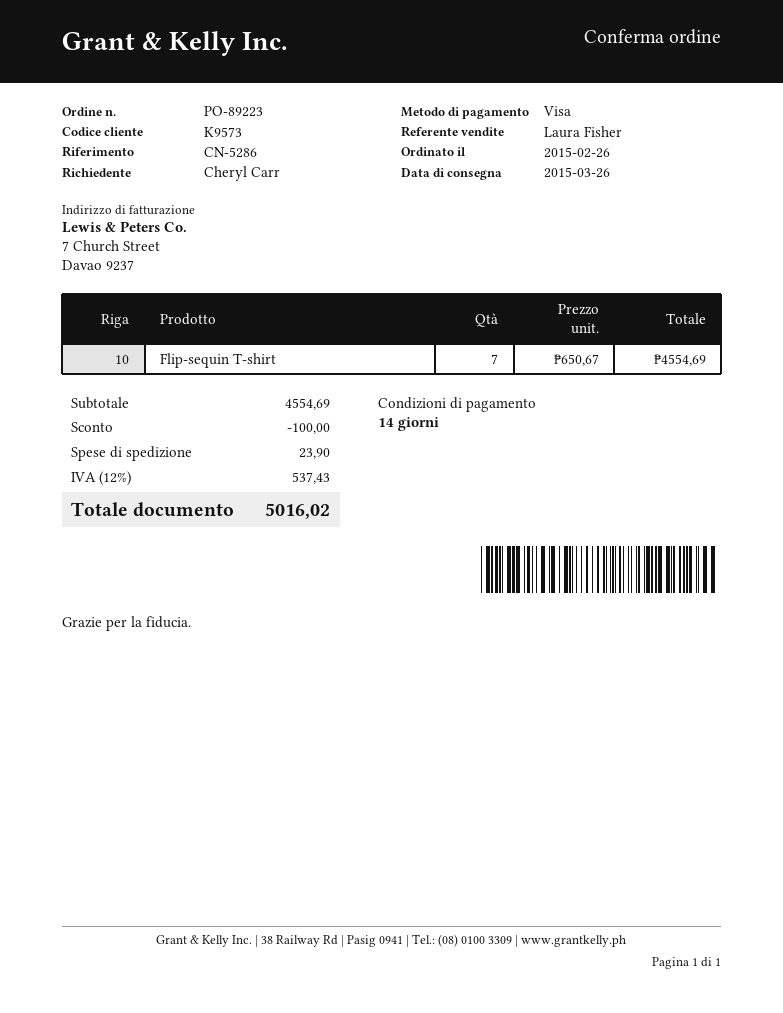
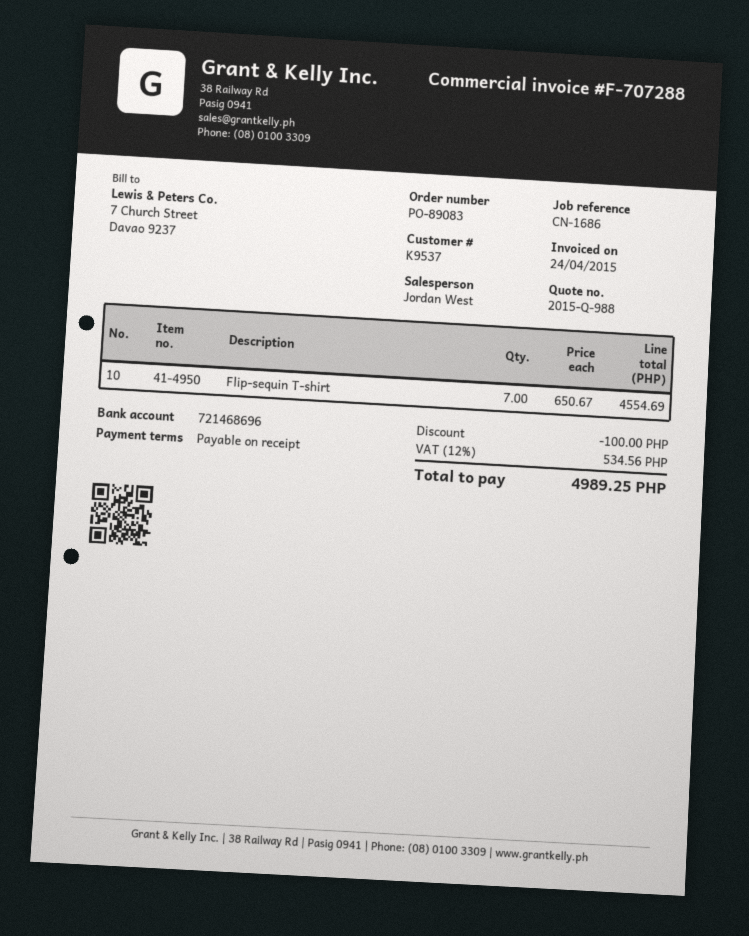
order number: PO-89223 -> PO-89083
payment terms: 14 days -> on receipt
customer number: K9573 -> K9537
reference: CN-5286 -> CN-1686
sales rep: Laura Fisher -> Jordan West
shipping: 23.90 -> none
tax: 12% = 537.43 -> 12% = 534.56
total: 5016.02 -> 4989.25

